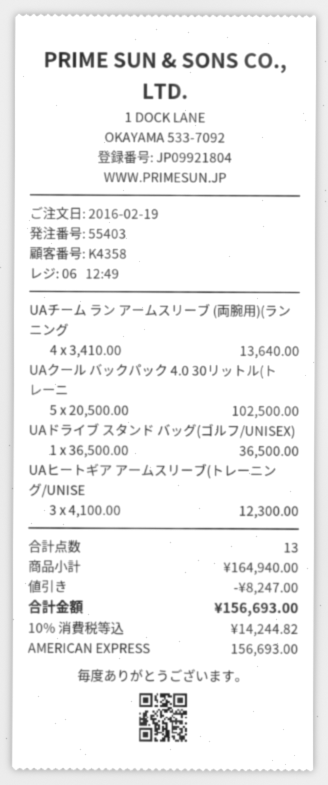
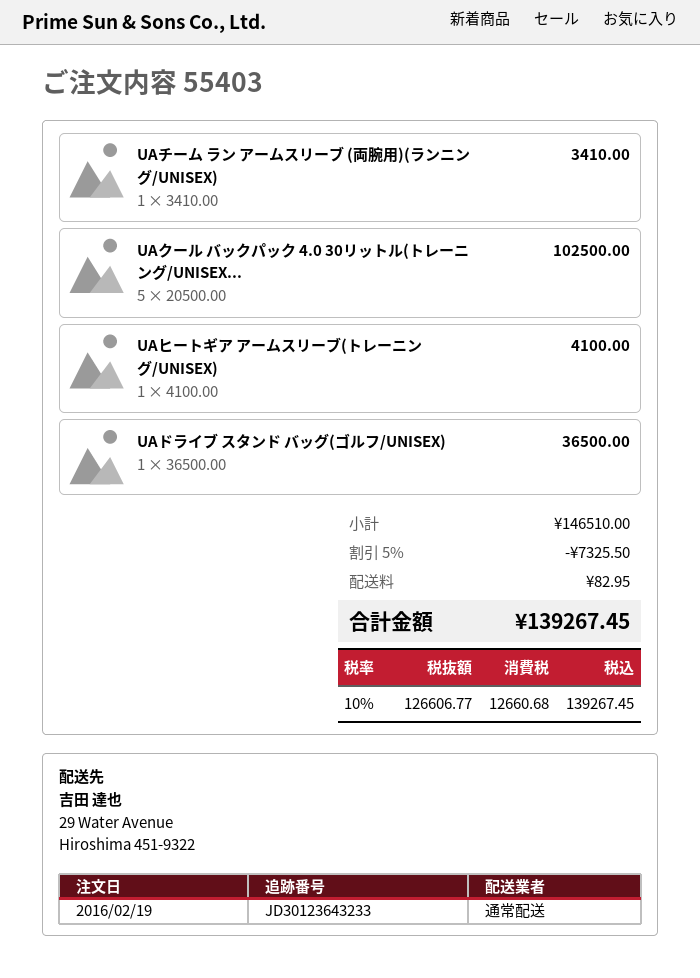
UAチーム ラン アームスリーブ (両腕用)(ランニング: 4 x 3410.00 = 13640.00 -> 1 x 3410.00 = 3410.00
UAヒートギア アームスリーブ(トレーニング/UNISE: 3 x 4100.00 = 12300.00 -> 1 x 4100.00 = 4100.00
subtotal: 164940.00 -> 146510.00
discount: 8247.00 -> 7325.50
shipping: none -> 82.95
tax: 10% = 14244.82 -> 10% = 12660.68
total: 156693.00 -> 139267.45

